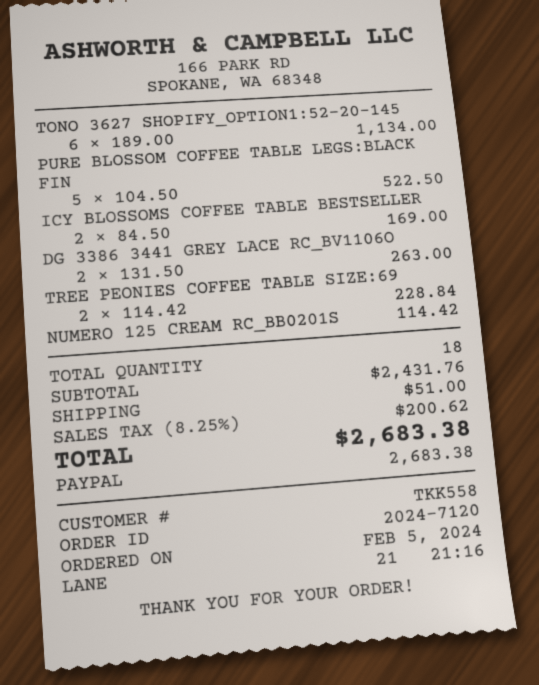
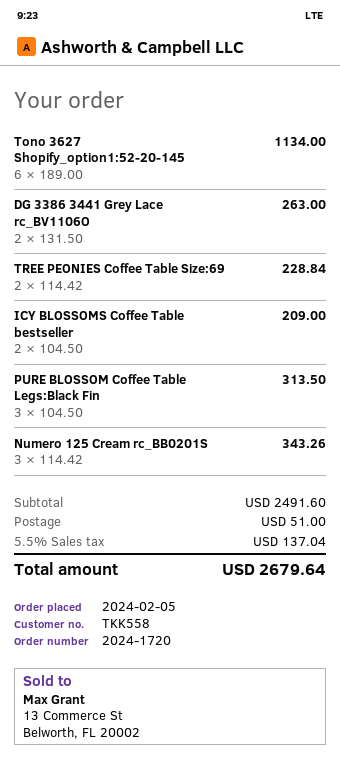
order number: 2024-7120 -> 2024-1720
PURE BLOSSOM COFFEE TABLE LEGS:BLACK FIN: 5 x 104.50 = 522.50 -> 3 x 104.50 = 313.50
ICY BLOSSOMS COFFEE TABLE BESTSELLER: 2 x 84.50 = 169.00 -> 2 x 104.50 = 209.00
NUMERO 125 CREAM RC_BB0201S: 1 x 114.42 = 114.42 -> 3 x 114.42 = 343.26
subtotal: 2431.76 -> 2491.60
tax: 8.25% = 200.62 -> 5.5% = 137.04
total: 2683.38 -> 2679.64

